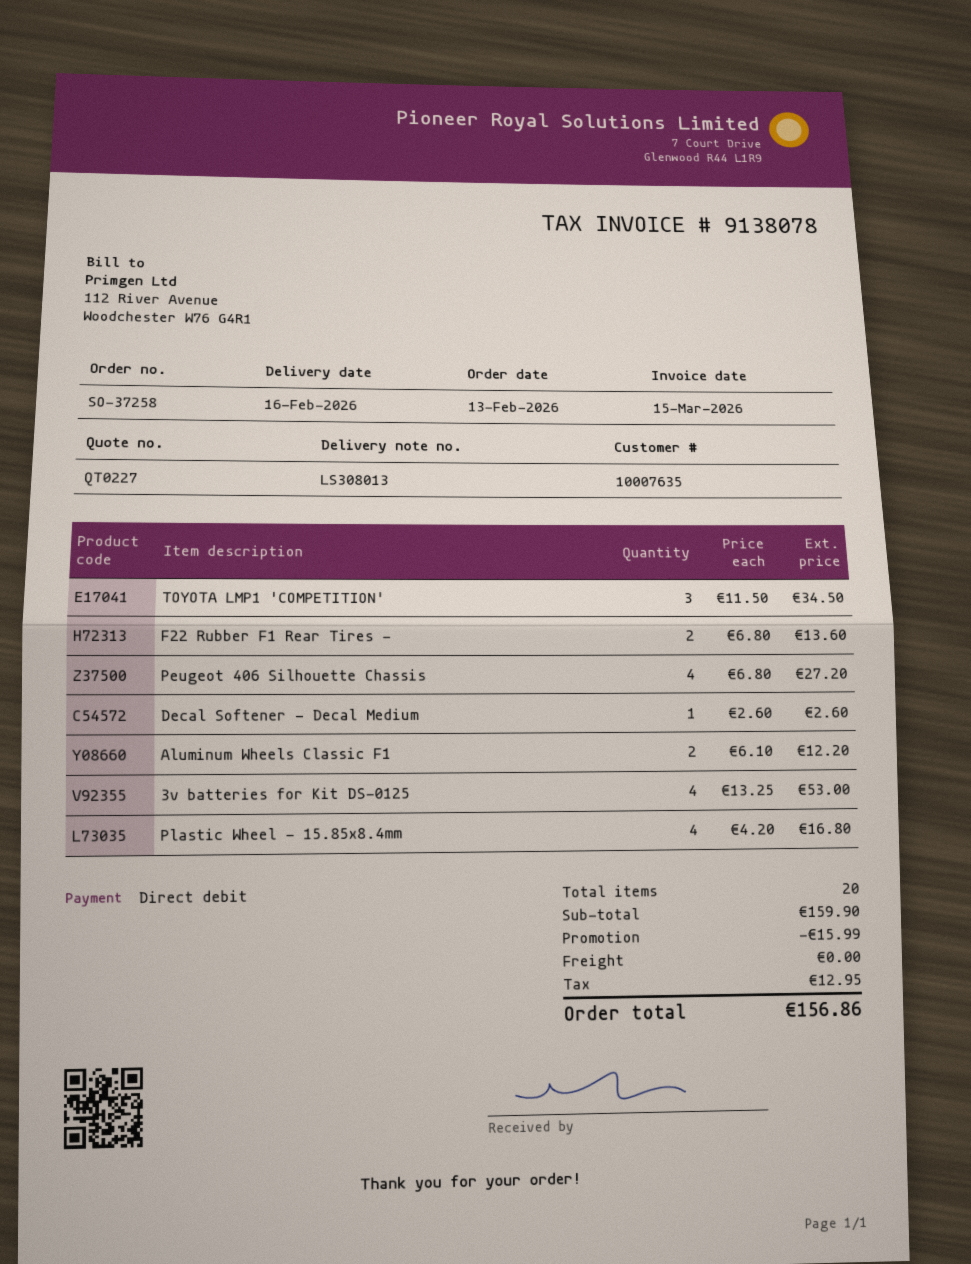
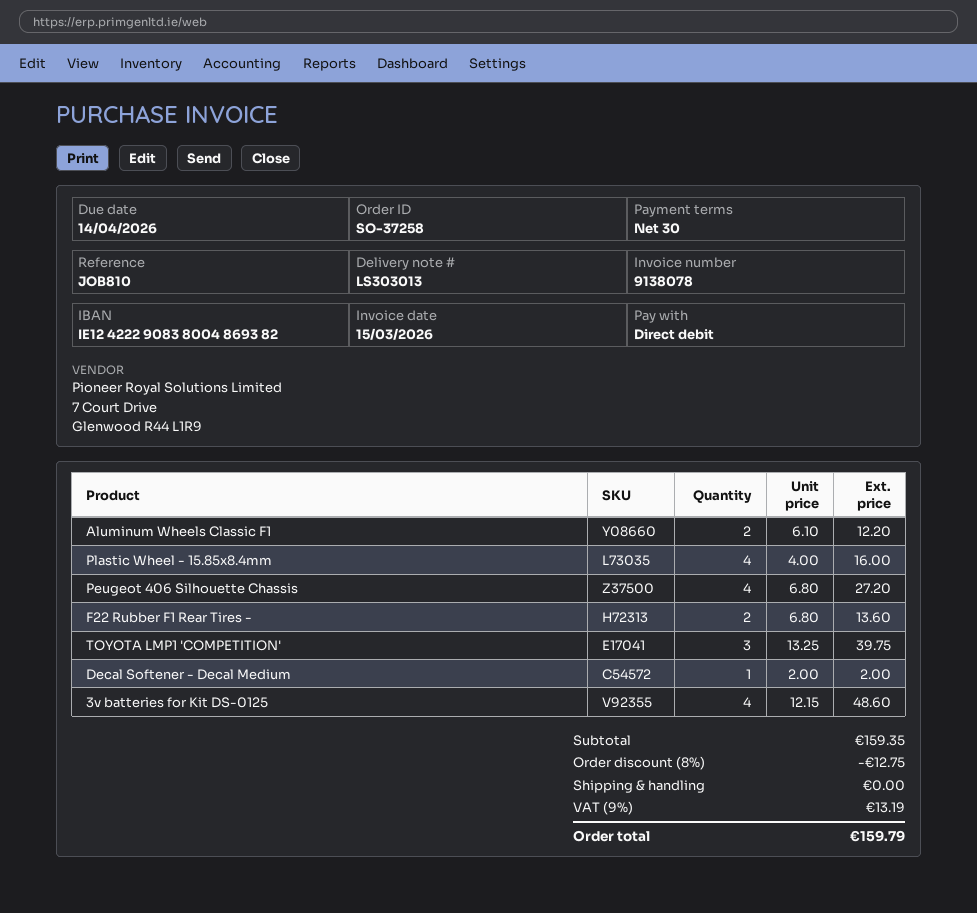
delivery note number: LS308013 -> LS303013
TOYOTA LMP1 'COMPETITION': 3 x 11.50 = 34.50 -> 3 x 13.25 = 39.75
Decal Softener - Decal Medium: 1 x 2.60 = 2.60 -> 1 x 2.00 = 2.00
3v batteries for Kit DS-0125: 4 x 13.25 = 53.00 -> 4 x 12.15 = 48.60
Plastic Wheel - 15.85x8.4mm: 4 x 4.20 = 16.80 -> 4 x 4.00 = 16.00
subtotal: 159.90 -> 159.35
discount: 15.99 -> 12.75
tax: 12.95 -> 13.19
total: 156.86 -> 159.79

